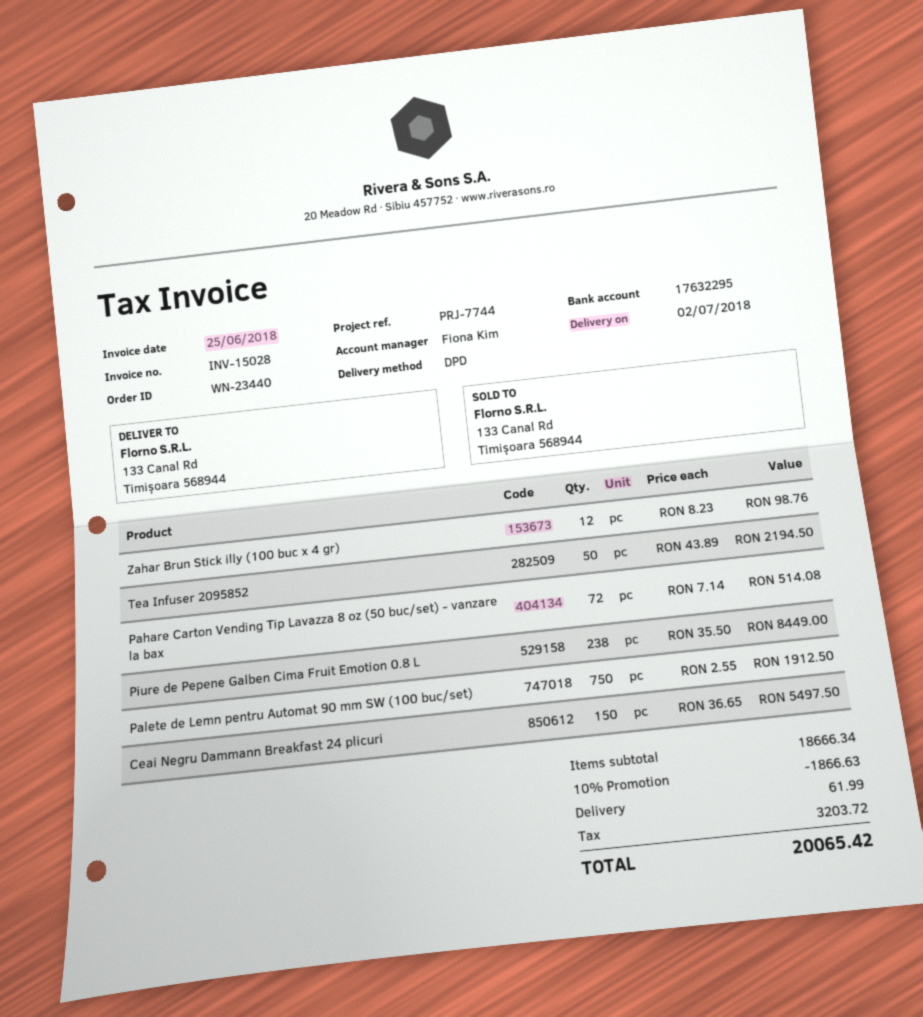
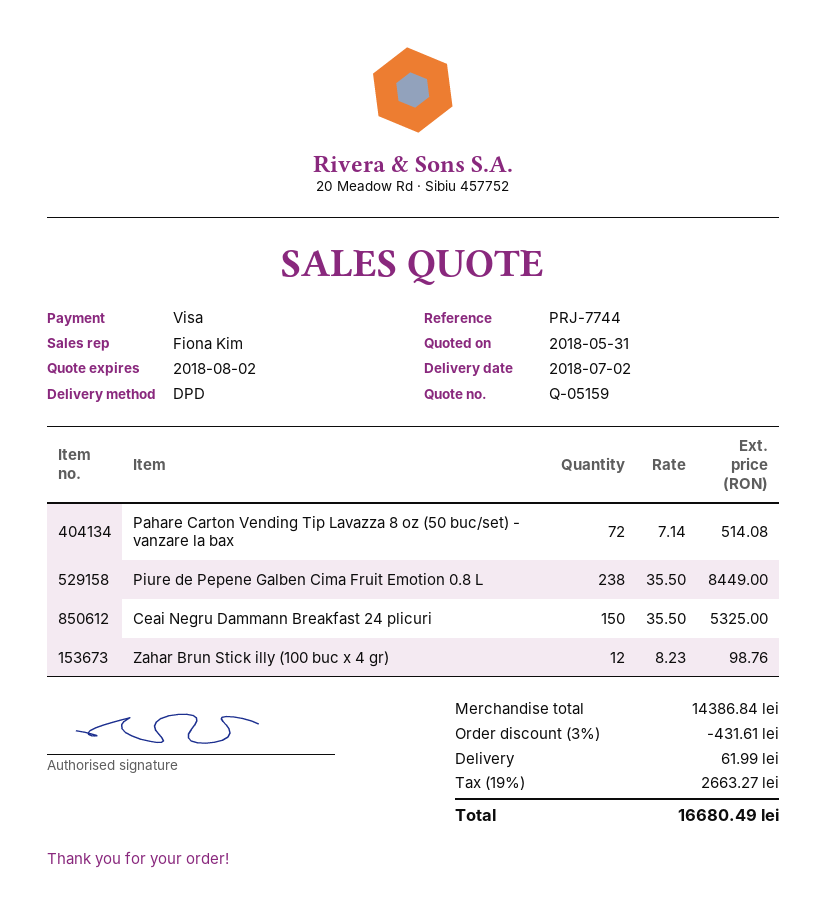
Tea Infuser 2095852: 50 x 43.89 = 2194.50 -> none
Palete de Lemn pentru Automat 90 mm SW (100 buc/set): 750 x 2.55 = 1912.50 -> none
Ceai Negru Dammann Breakfast 24 plicuri: 150 x 36.65 = 5497.50 -> 150 x 35.50 = 5325.00
subtotal: 18666.34 -> 14386.84
discount: 10% = 1866.63 -> 3% = 431.61
tax: 3203.72 -> 2663.27
total: 20065.42 -> 16680.49

